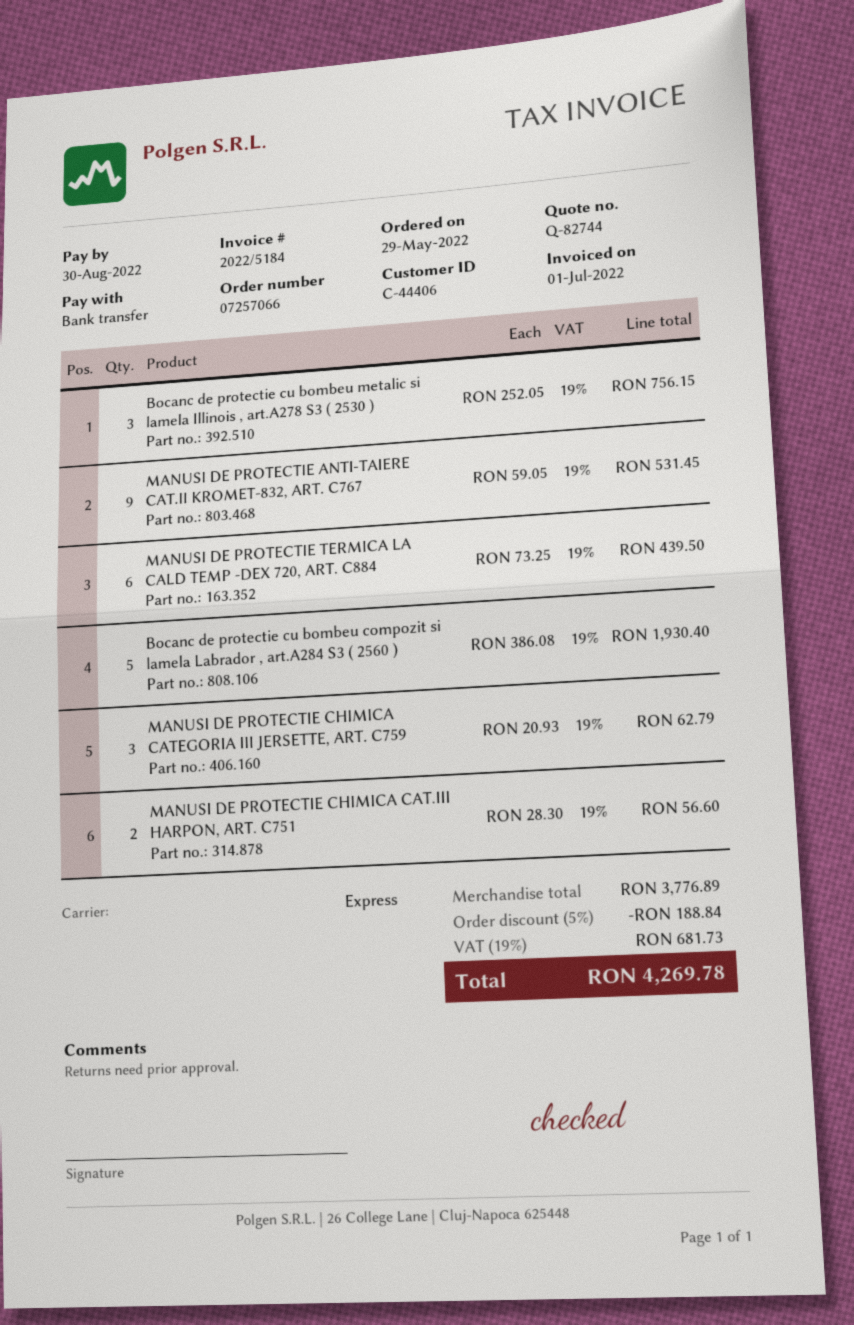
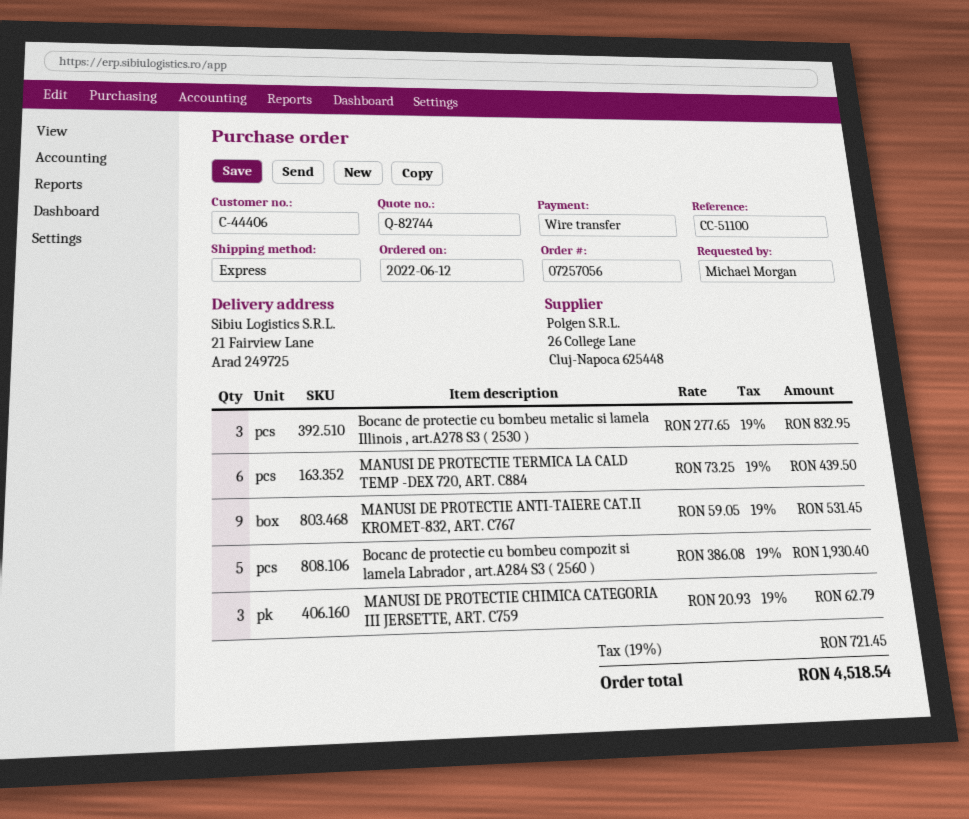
order number: 07257066 -> 07257056
order date: 2022-05-29 -> 2022-06-12
Bocanc de protectie cu bombeu metalic si lamela Illinois , art.A278 S3 ( 2530 ): 3 x 252.05 = 756.15 -> 3 x 277.65 = 832.95
MANUSI DE PROTECTIE CHIMICA CAT.III HARPON, ART. C751: 2 x 28.30 = 56.60 -> none
discount: 5% = 188.84 -> none
tax: 19% = 681.73 -> 19% = 721.45
total: 4269.78 -> 4518.54

